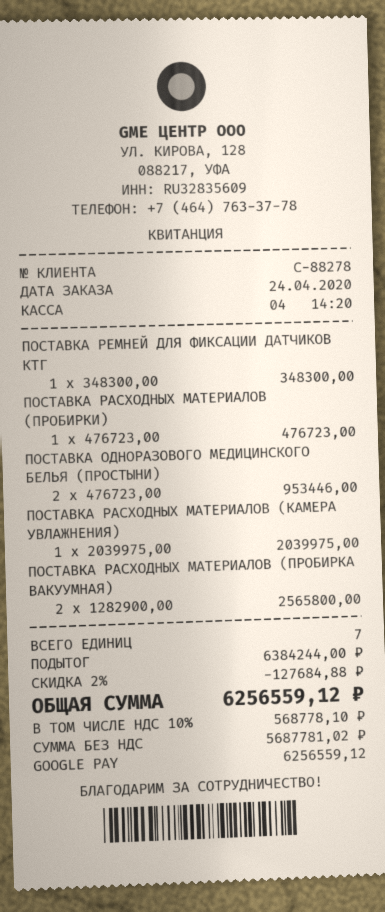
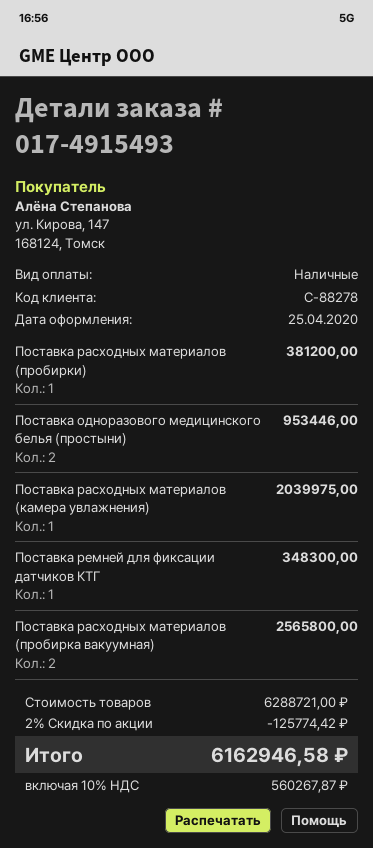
order date: 2020-04-24 -> 2020-04-25
payment method: Google Pay -> cash
ПОСТАВКА РАСХОДНЫХ МАТЕРИАЛОВ (ПРОБИРКИ): 1 for 476723.00 -> 1 for 381200.00
subtotal: 6384244.00 -> 6288721.00
discount: 2% = 127684.88 -> 2% = 125774.42
tax: 10% = 568778.10 -> 10% = 560267.87
total: 6256559.12 -> 6162946.58

